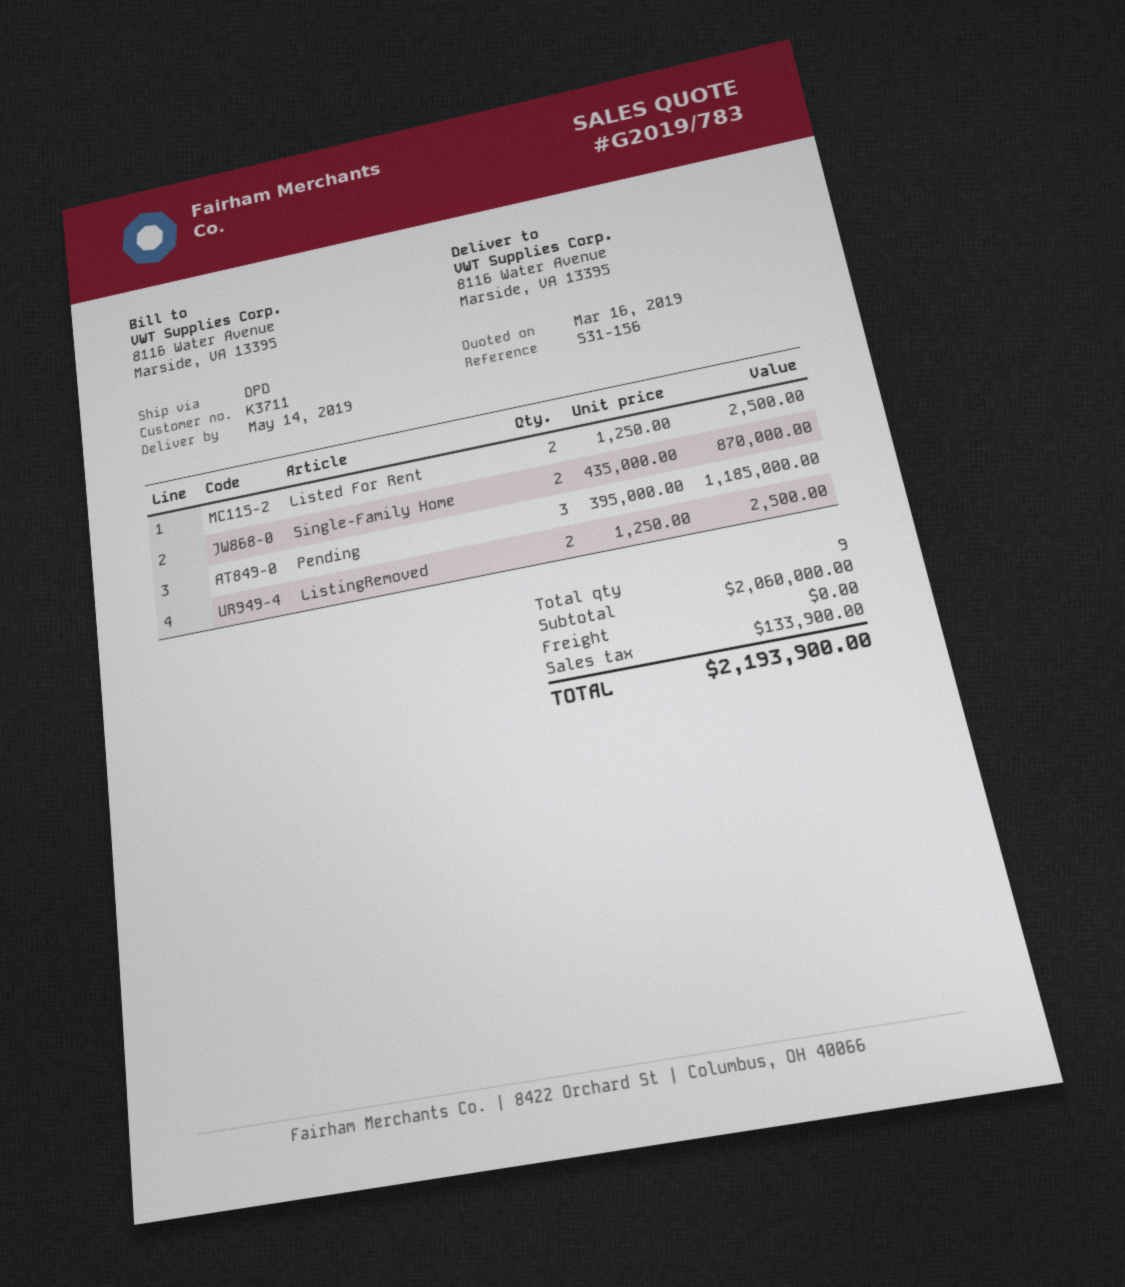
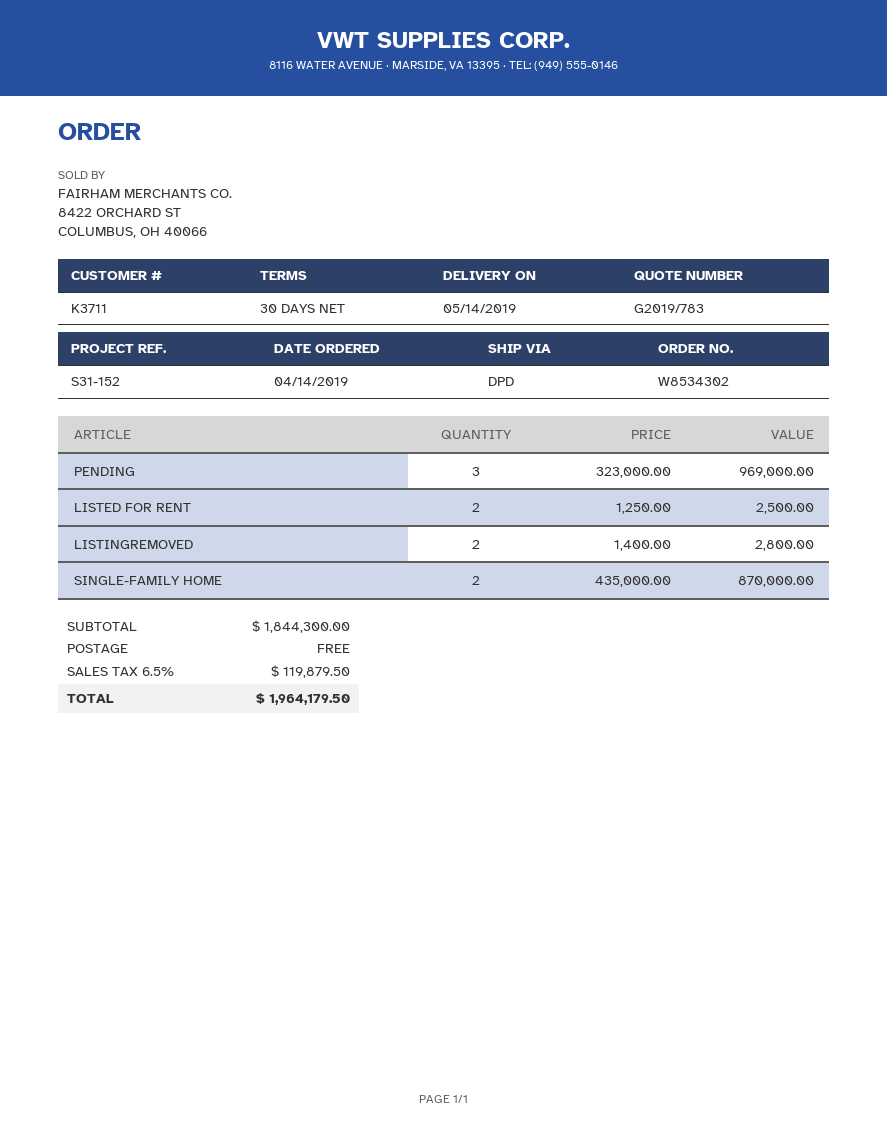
reference: S31-156 -> S31-152
Pending: 3 x 395000.00 = 1185000.00 -> 3 x 323000.00 = 969000.00
ListingRemoved: 2 x 1250.00 = 2500.00 -> 2 x 1400.00 = 2800.00
subtotal: 2060000.00 -> 1844300.00
tax: 133900.00 -> 119879.50
total: 2193900.00 -> 1964179.50

